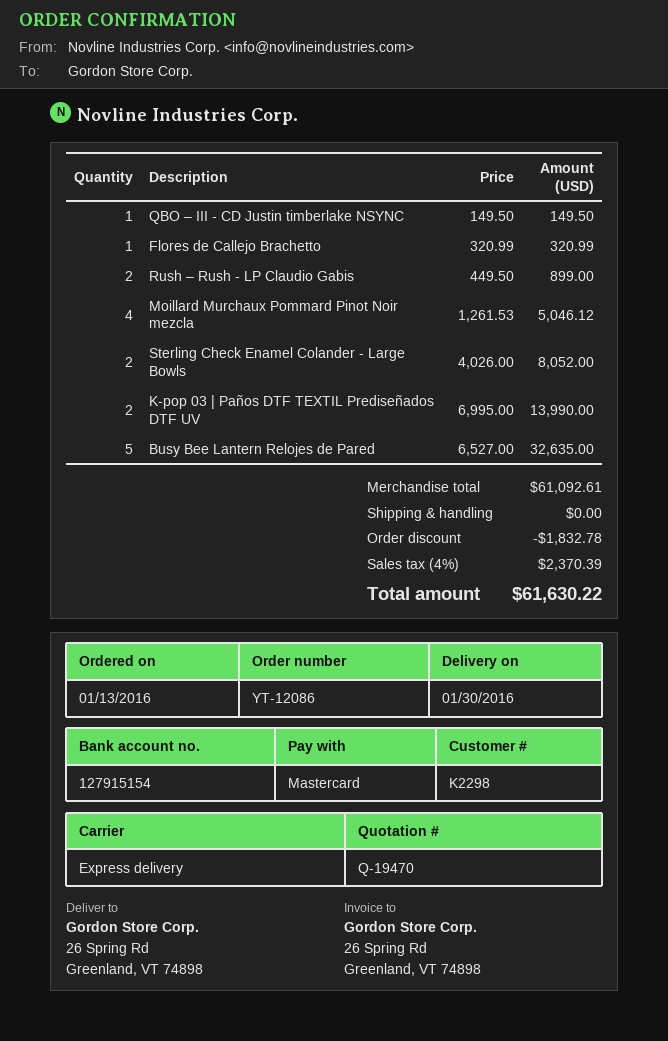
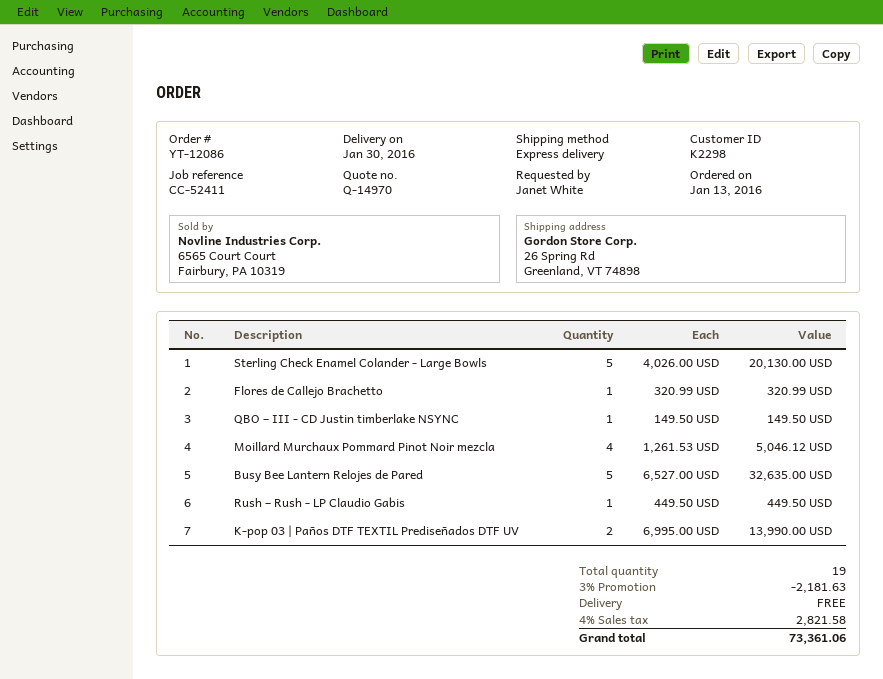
quote number: Q-19470 -> Q-14970
Rush – Rush - LP Claudio Gabis: 2 x 449.50 = 899.00 -> 1 x 449.50 = 449.50
Sterling Check Enamel Colander - Large Bowls: 2 x 4026.00 = 8052.00 -> 5 x 4026.00 = 20130.00
discount: 1832.78 -> 2181.63
tax: 4% = 2370.39 -> 4% = 2821.58
total: 61630.22 -> 73361.06

